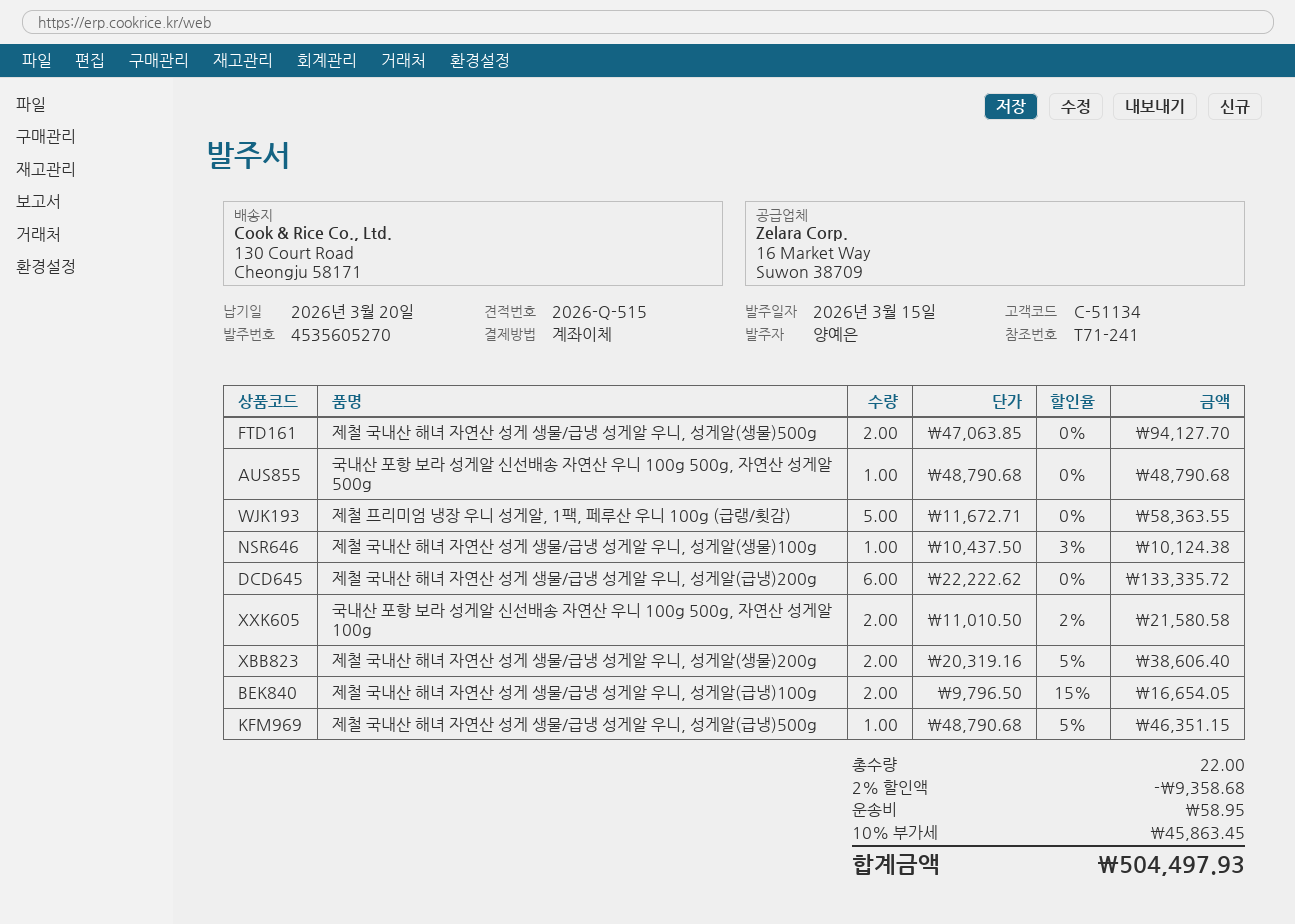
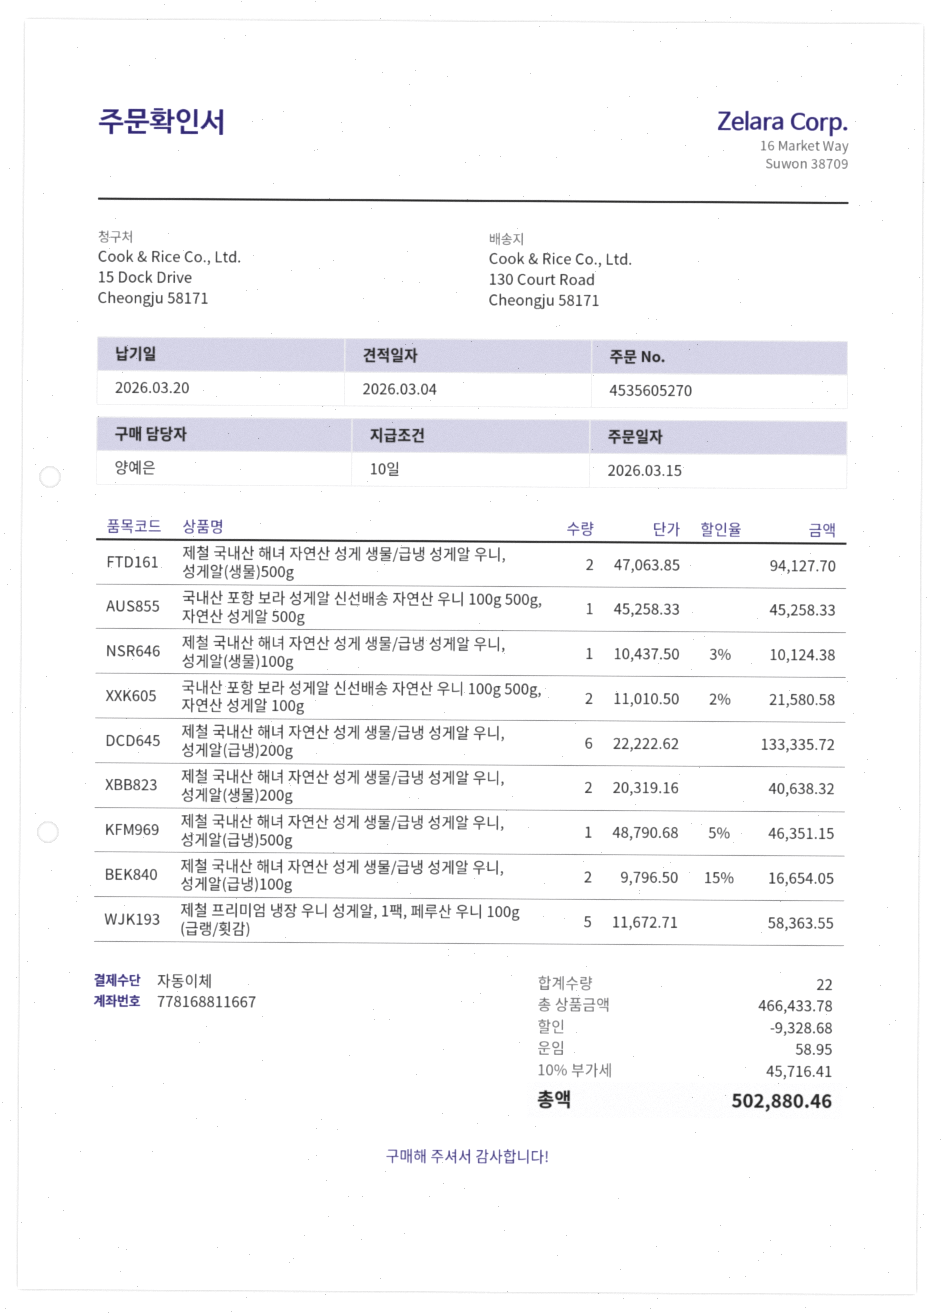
payment method: bank transfer -> direct debit
국내산 포항 보라 성게알 신선배송 자연산 우니 100g 500g, 자연산 성게알 500g: 1 x 48790.68 = 48790.68 -> 1 x 45258.33 = 45258.33
제철 국내산 해녀 자연산 성게 생물/급냉 성게알 우니, 성게알(생물)200g: 2 x 20319.16 - 5% = 38606.40 -> 2 x 20319.16 = 40638.32
discount: 9358.68 -> 9328.68
tax: 10% = 45863.45 -> 10% = 45716.41
total: 504497.93 -> 502880.46

